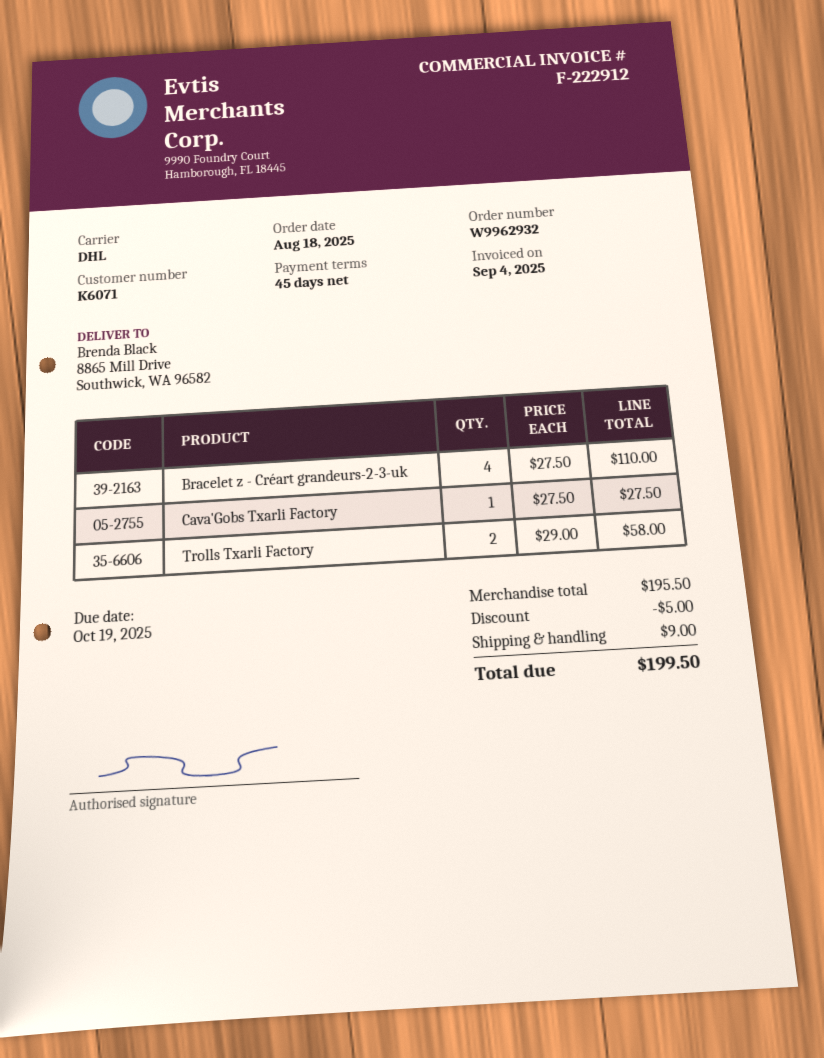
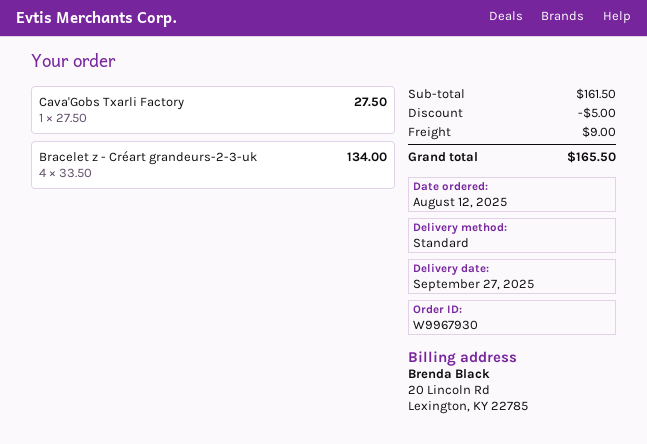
order number: W9962932 -> W9967930
order date: 2025-08-18 -> 2025-08-12
shipping method: DHL -> standard
Bracelet z - Créart grandeurs-2-3-uk: 4 x 27.50 = 110.00 -> 4 x 33.50 = 134.00
Trolls Txarli Factory: 2 x 29.00 = 58.00 -> none
subtotal: 195.50 -> 161.50
total: 199.50 -> 165.50

